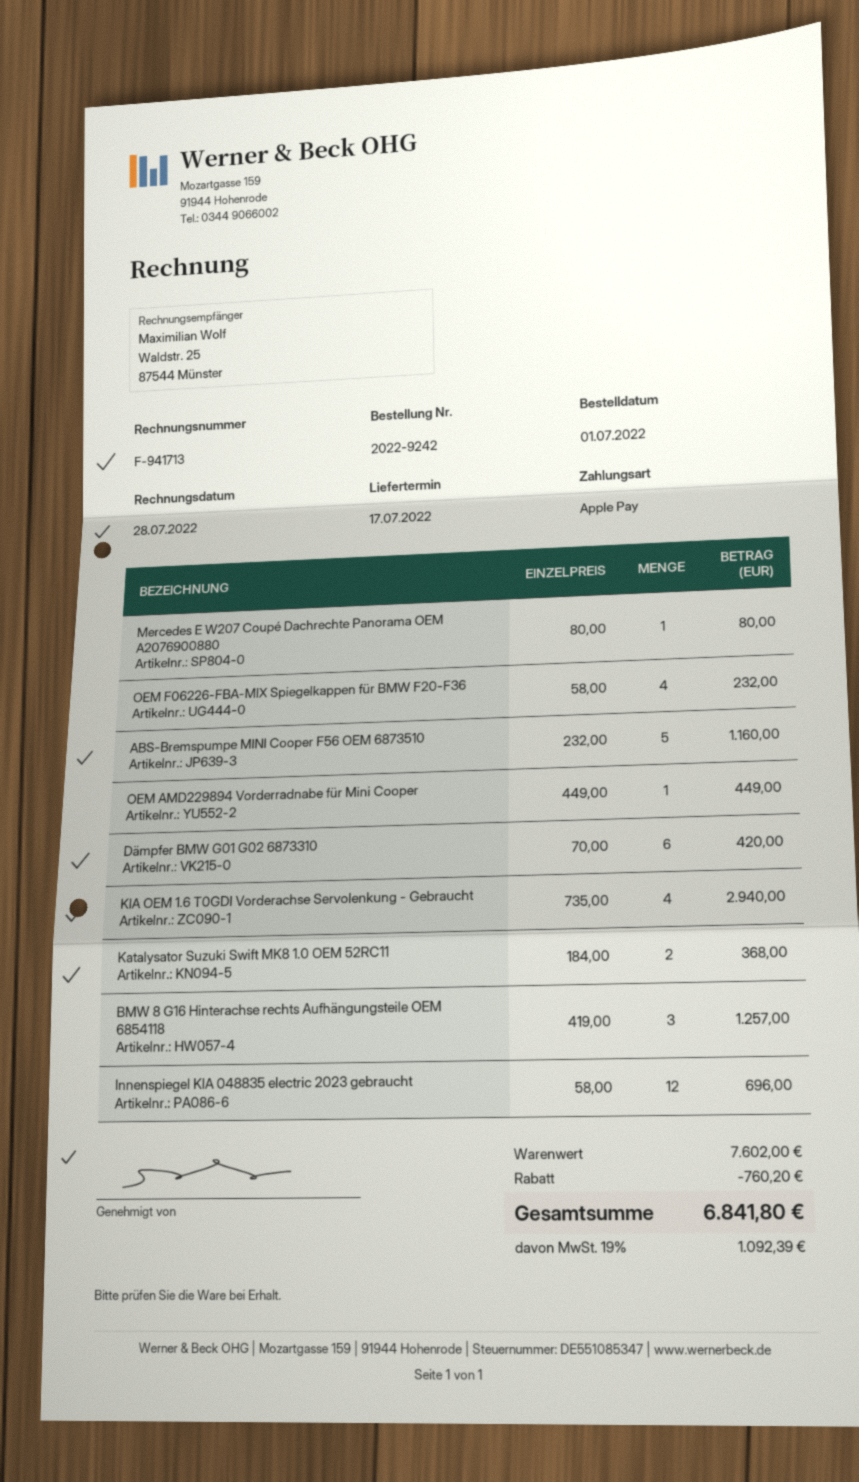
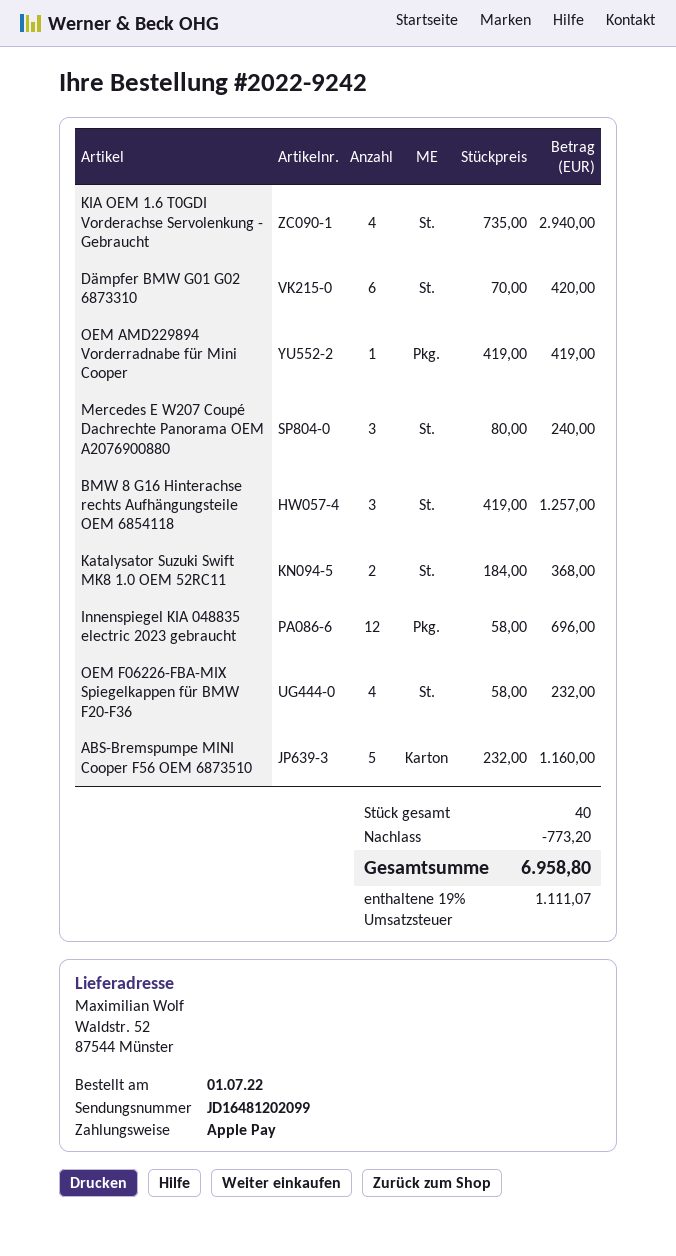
Mercedes E W207 Coupé Dachrechte Panorama OEM A2076900880: 1 x 80.00 = 80.00 -> 3 x 80.00 = 240.00
OEM AMD229894 Vorderradnabe für Mini Cooper: 1 x 449.00 = 449.00 -> 1 x 419.00 = 419.00
discount: 760.20 -> 773.20
tax: 19% = 1092.39 -> 19% = 1111.07
total: 6841.80 -> 6958.80

